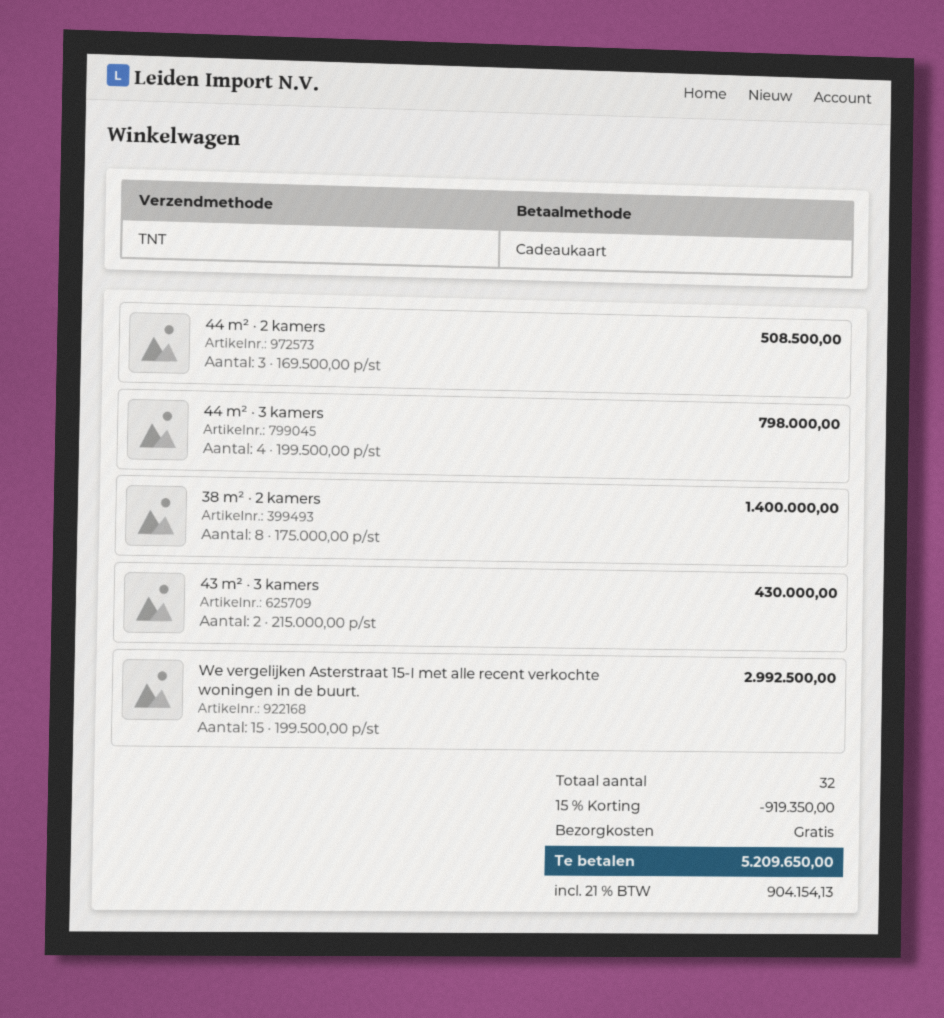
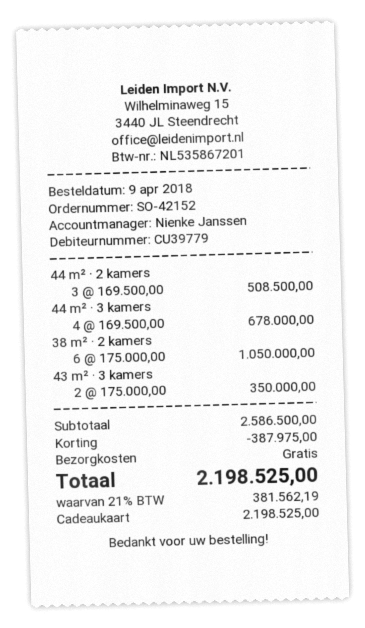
44 m² · 3 kamers: 4 x 199500.00 = 798000.00 -> 4 x 169500.00 = 678000.00
38 m² · 2 kamers: 8 x 175000.00 = 1400000.00 -> 6 x 175000.00 = 1050000.00
43 m² · 3 kamers: 2 x 215000.00 = 430000.00 -> 2 x 175000.00 = 350000.00
We vergelijken Asterstraat 15-I met alle recent verkochte woningen in de buurt.: 15 x 199500.00 = 2992500.00 -> none
discount: 919350.00 -> 387975.00
tax: 21% = 904154.13 -> 21% = 381562.19
total: 5209650.00 -> 2198525.00

